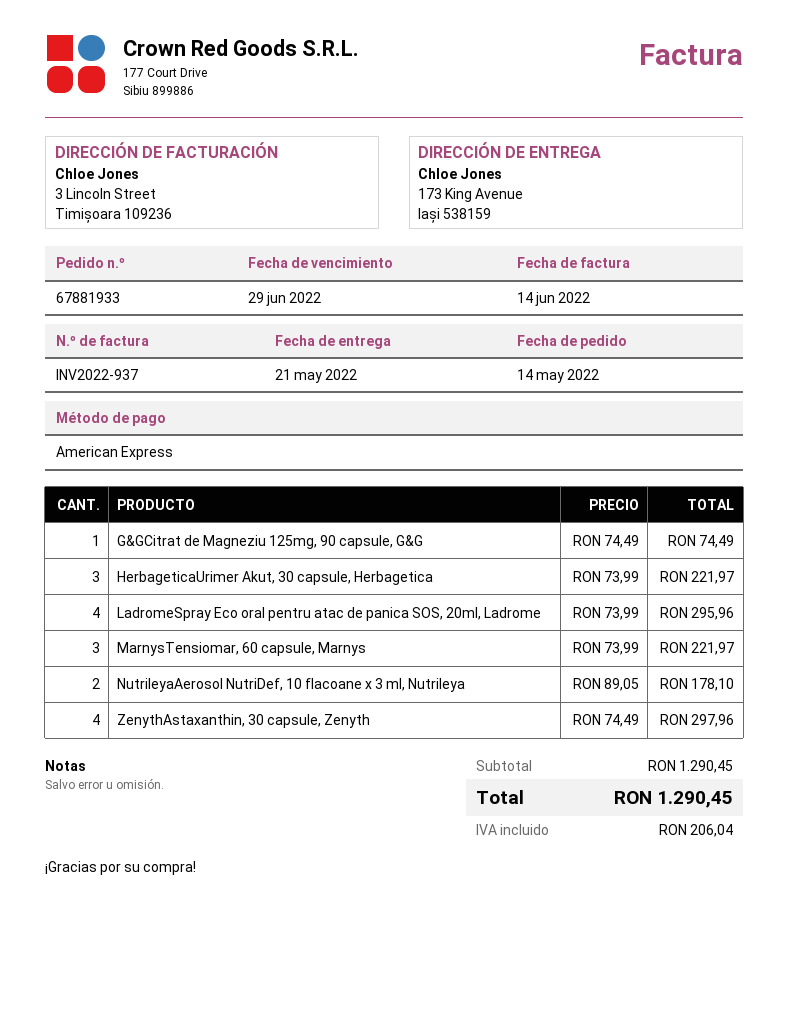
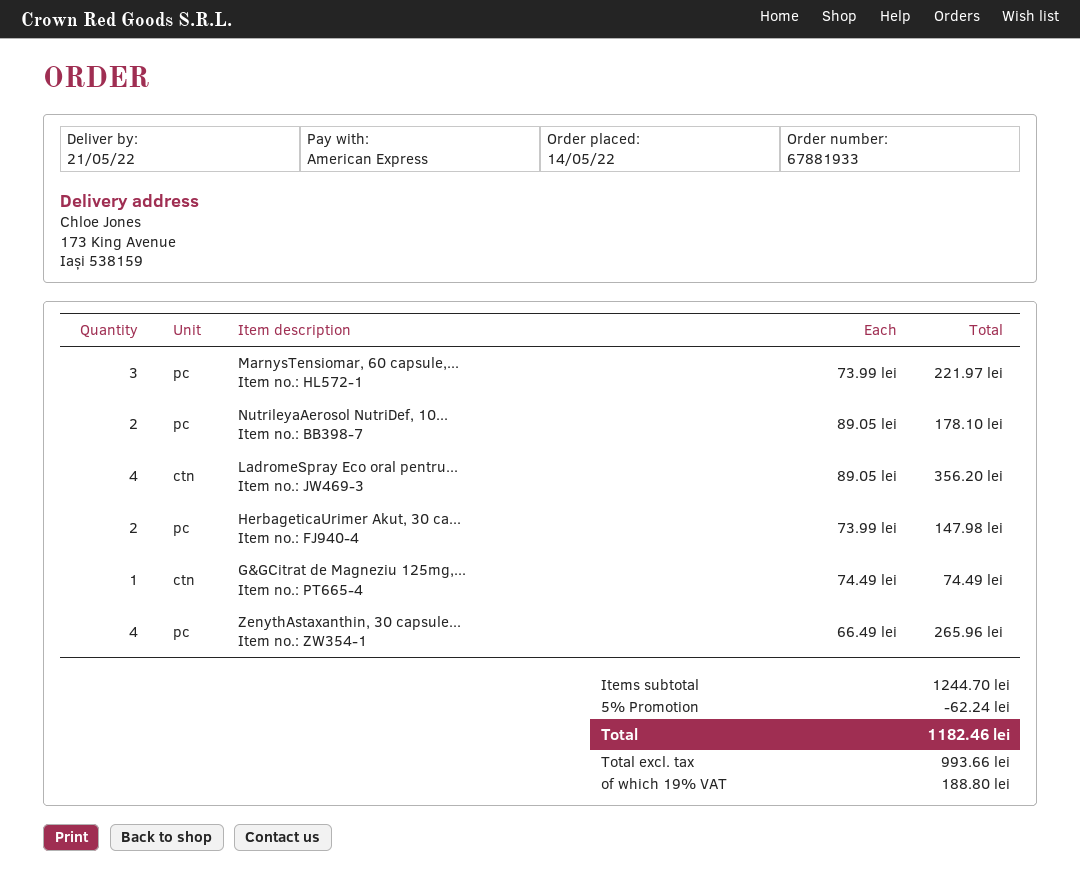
HerbageticaUrimer Akut, 30 capsule, Herbagetica: 3 x 73.99 = 221.97 -> 2 x 73.99 = 147.98
LadromeSpray Eco oral pentru atac de panica SOS, 20ml, Ladrome: 4 x 73.99 = 295.96 -> 4 x 89.05 = 356.20
ZenythAstaxanthin, 30 capsule, Zenyth: 4 x 74.49 = 297.96 -> 4 x 66.49 = 265.96
subtotal: 1290.45 -> 1244.70
discount: none -> 5% = 62.24
tax: 206.04 -> 188.80
total: 1290.45 -> 1182.46

